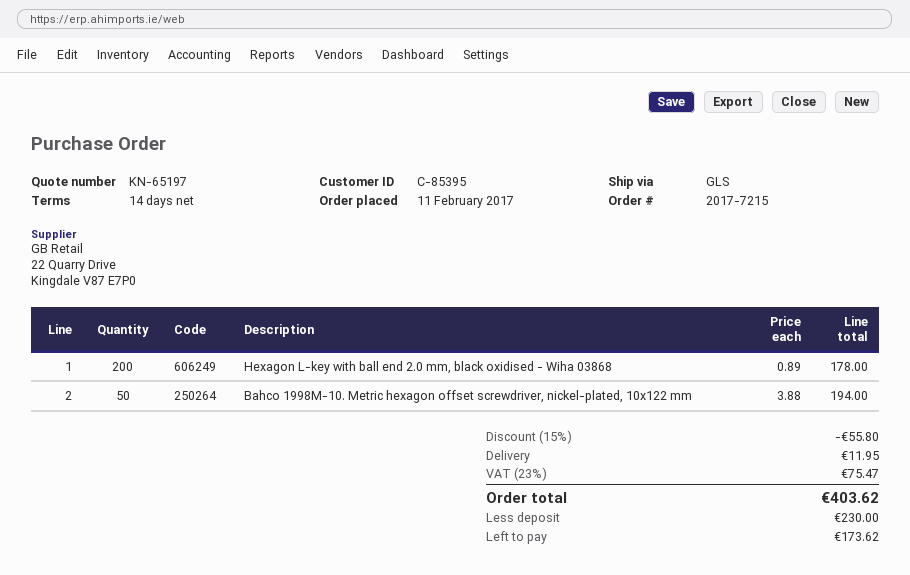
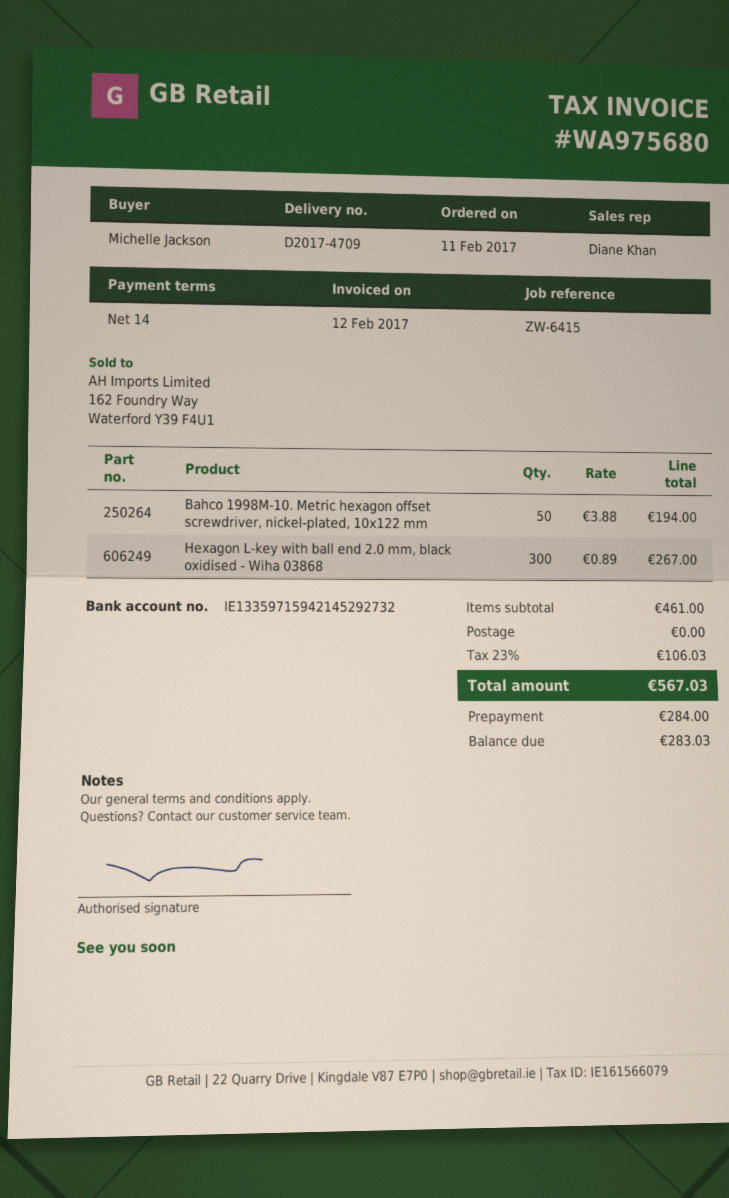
Hexagon L-key with ball end 2.0 mm, black oxidised - Wiha 03868: 200 x 0.89 = 178.00 -> 300 x 0.89 = 267.00
discount: 15% = 55.80 -> none
shipping: 11.95 -> 0.00
tax: 23% = 75.47 -> 23% = 106.03
total: 403.62 -> 567.03
deposit: 230.00 -> 284.00
balance: 173.62 -> 283.03

